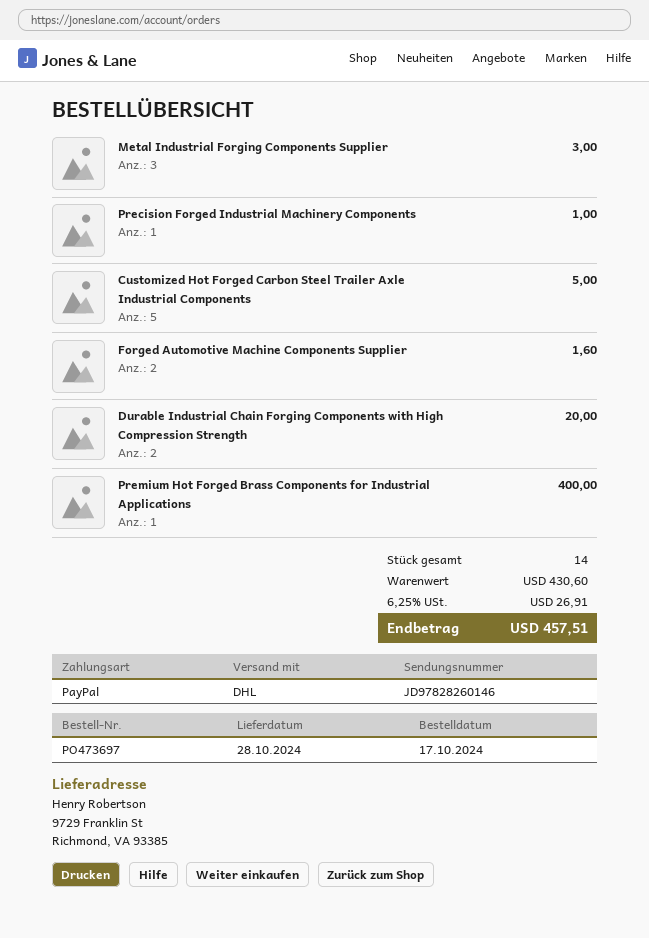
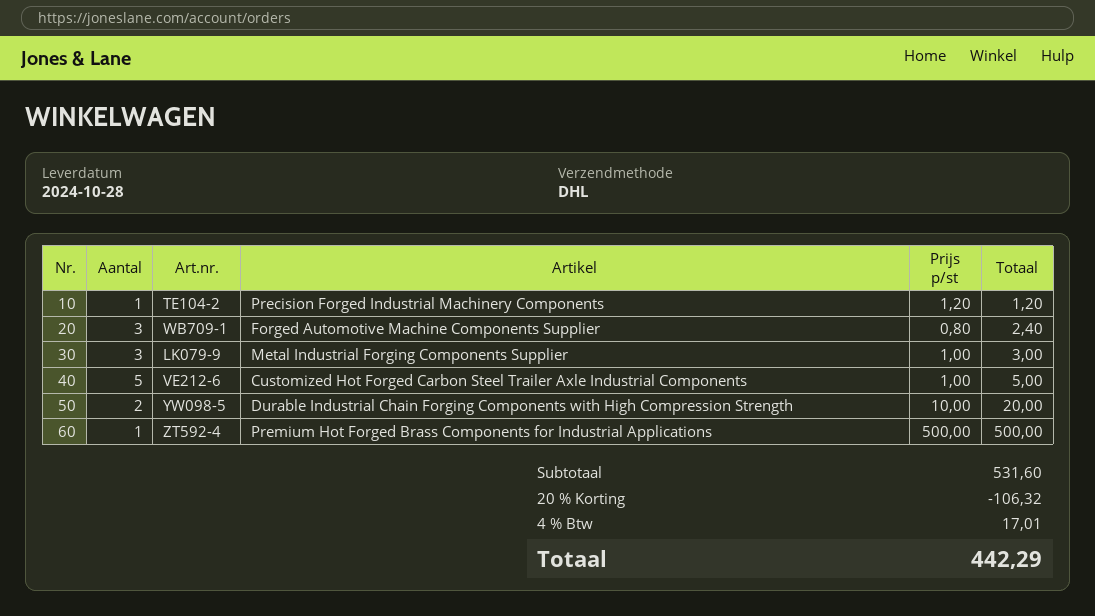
Precision Forged Industrial Machinery Components: 1 for 1.00 -> 1 for 1.20
Forged Automotive Machine Components Supplier: 2 for 1.60 -> 3 for 2.40
Premium Hot Forged Brass Components for Industrial Applications: 1 for 400.00 -> 1 for 500.00
subtotal: 430.60 -> 531.60
discount: none -> 20% = 106.32
tax: 6.25% = 26.91 -> 4% = 17.01
total: 457.51 -> 442.29

